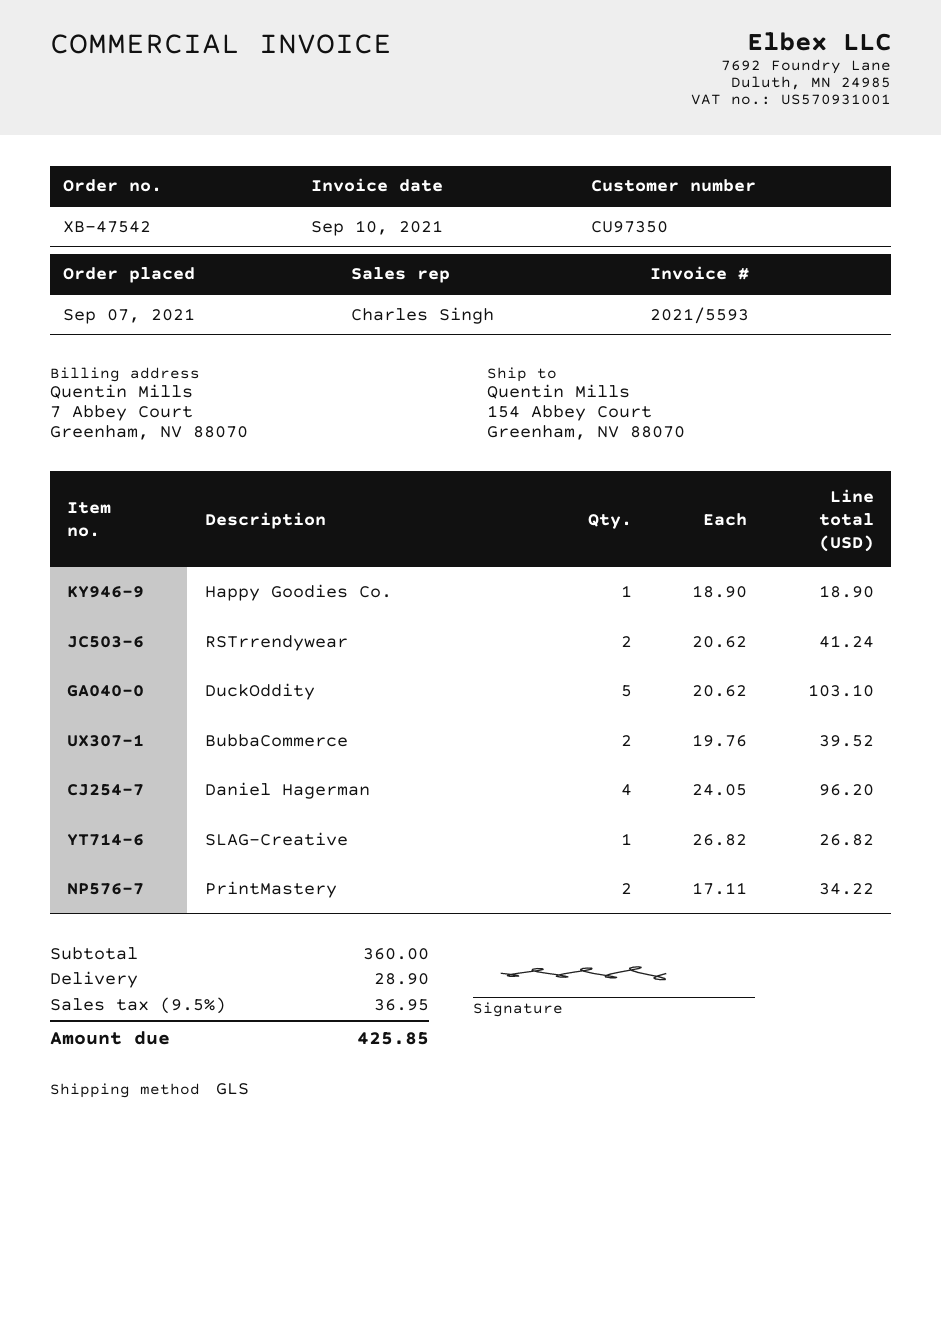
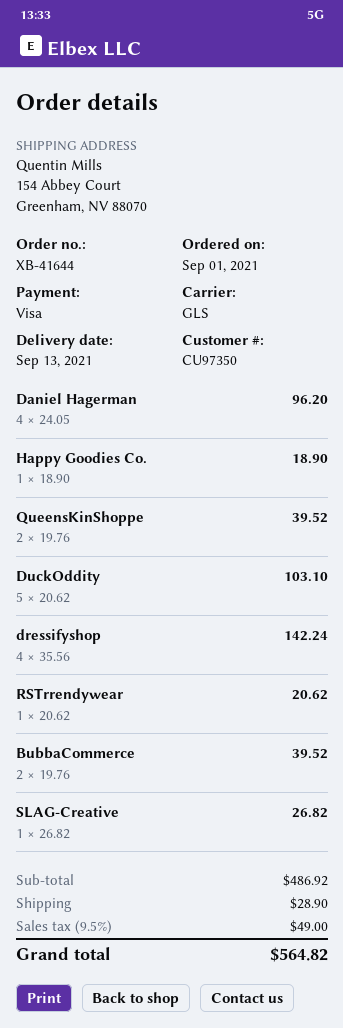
order number: XB-47542 -> XB-41644
order date: 2021-09-07 -> 2021-09-01
RSTrrendywear: 2 x 20.62 = 41.24 -> 1 x 20.62 = 20.62
PrintMastery: 2 x 17.11 = 34.22 -> none
QueensKinShoppe: none -> 2 x 19.76 = 39.52
dressifyshop: none -> 4 x 35.56 = 142.24
subtotal: 360.00 -> 486.92
tax: 9.5% = 36.95 -> 9.5% = 49.00
total: 425.85 -> 564.82

